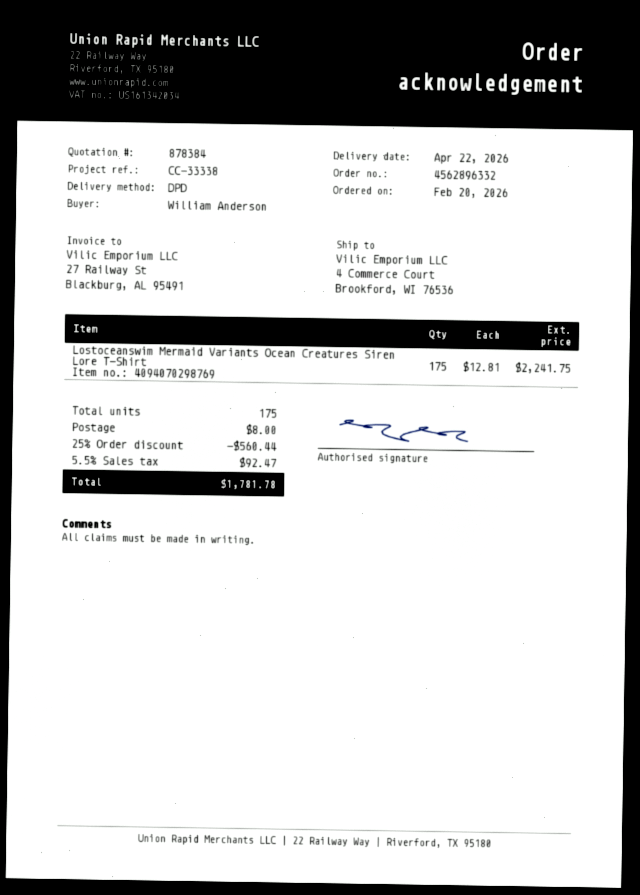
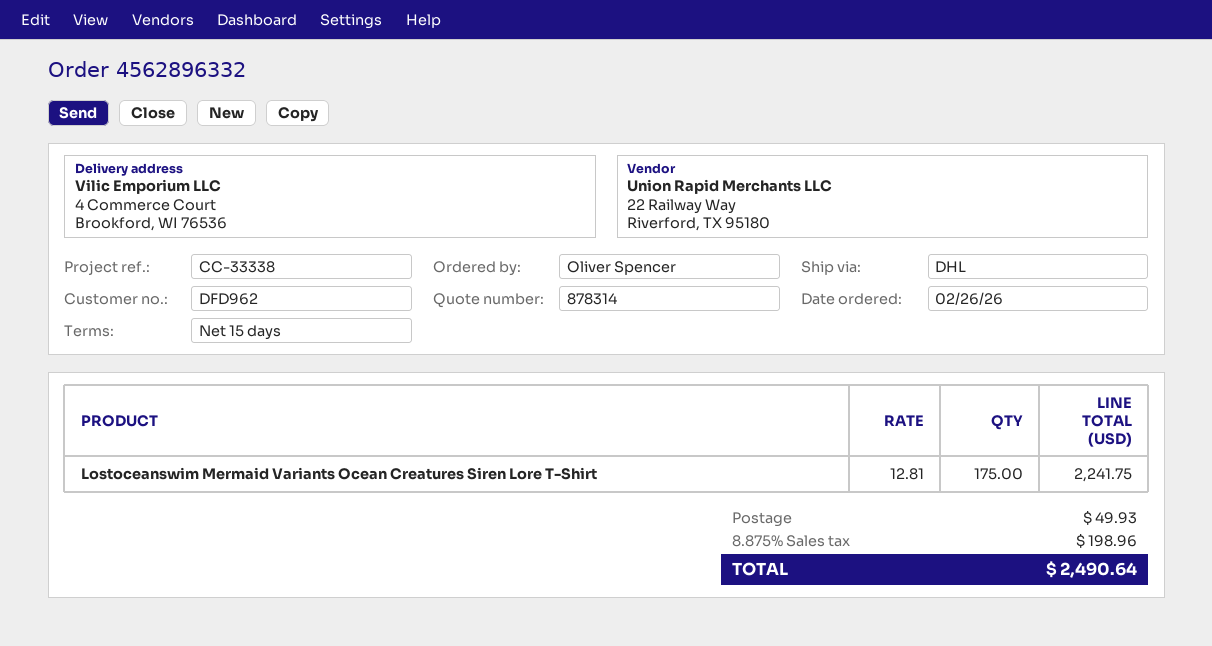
quote number: 878384 -> 878314
order date: 2026-02-20 -> 2026-02-26
ordered by: William Anderson -> Oliver Spencer
shipping method: DPD -> DHL
discount: 25% = 560.44 -> none
shipping: 8.00 -> 49.93
tax: 5.5% = 92.47 -> 8.875% = 198.96
total: 1781.78 -> 2490.64

